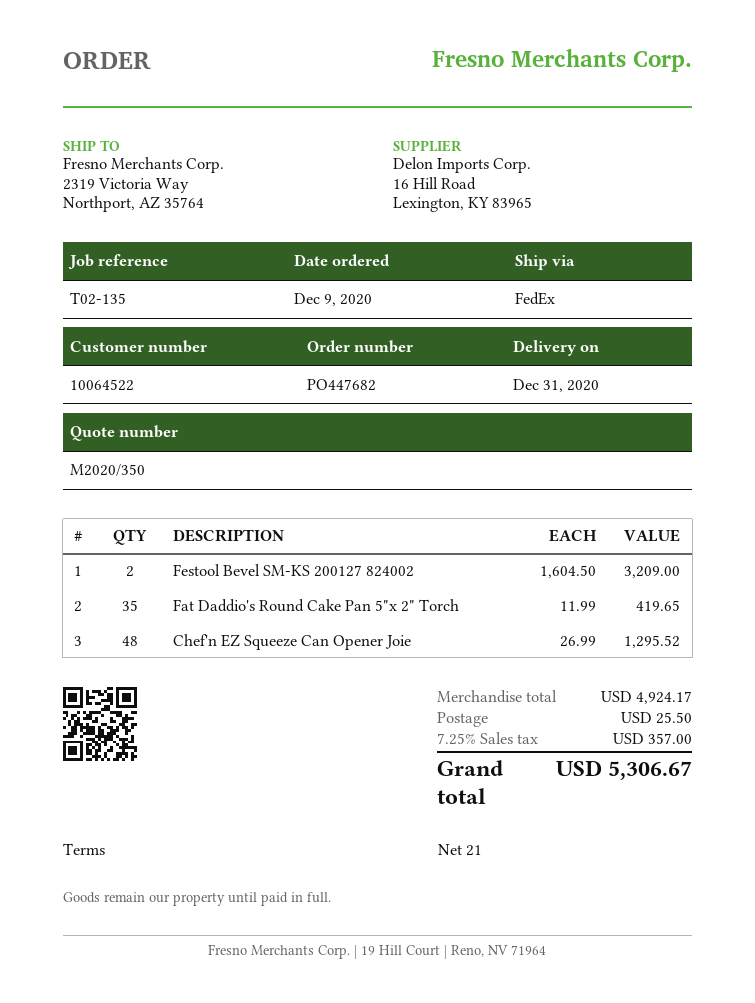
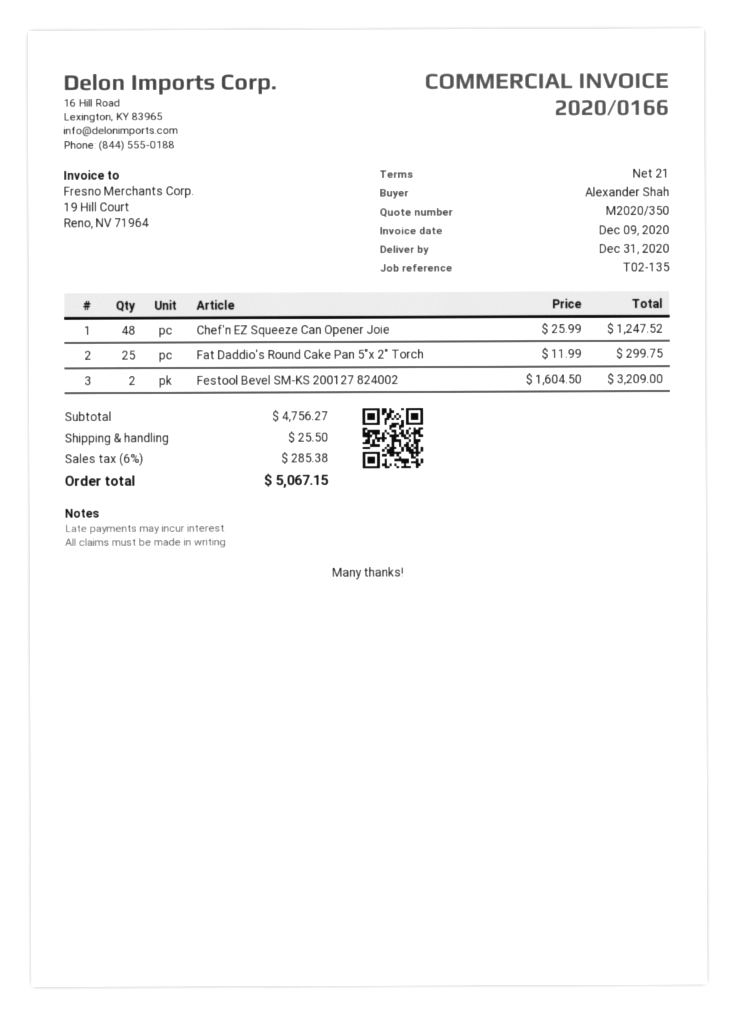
Fat Daddio's Round Cake Pan 5"x 2" Torch: 35 x 11.99 = 419.65 -> 25 x 11.99 = 299.75
Chef'n EZ Squeeze Can Opener Joie: 48 x 26.99 = 1295.52 -> 48 x 25.99 = 1247.52
subtotal: 4924.17 -> 4756.27
tax: 7.25% = 357.00 -> 6% = 285.38
total: 5306.67 -> 5067.15

